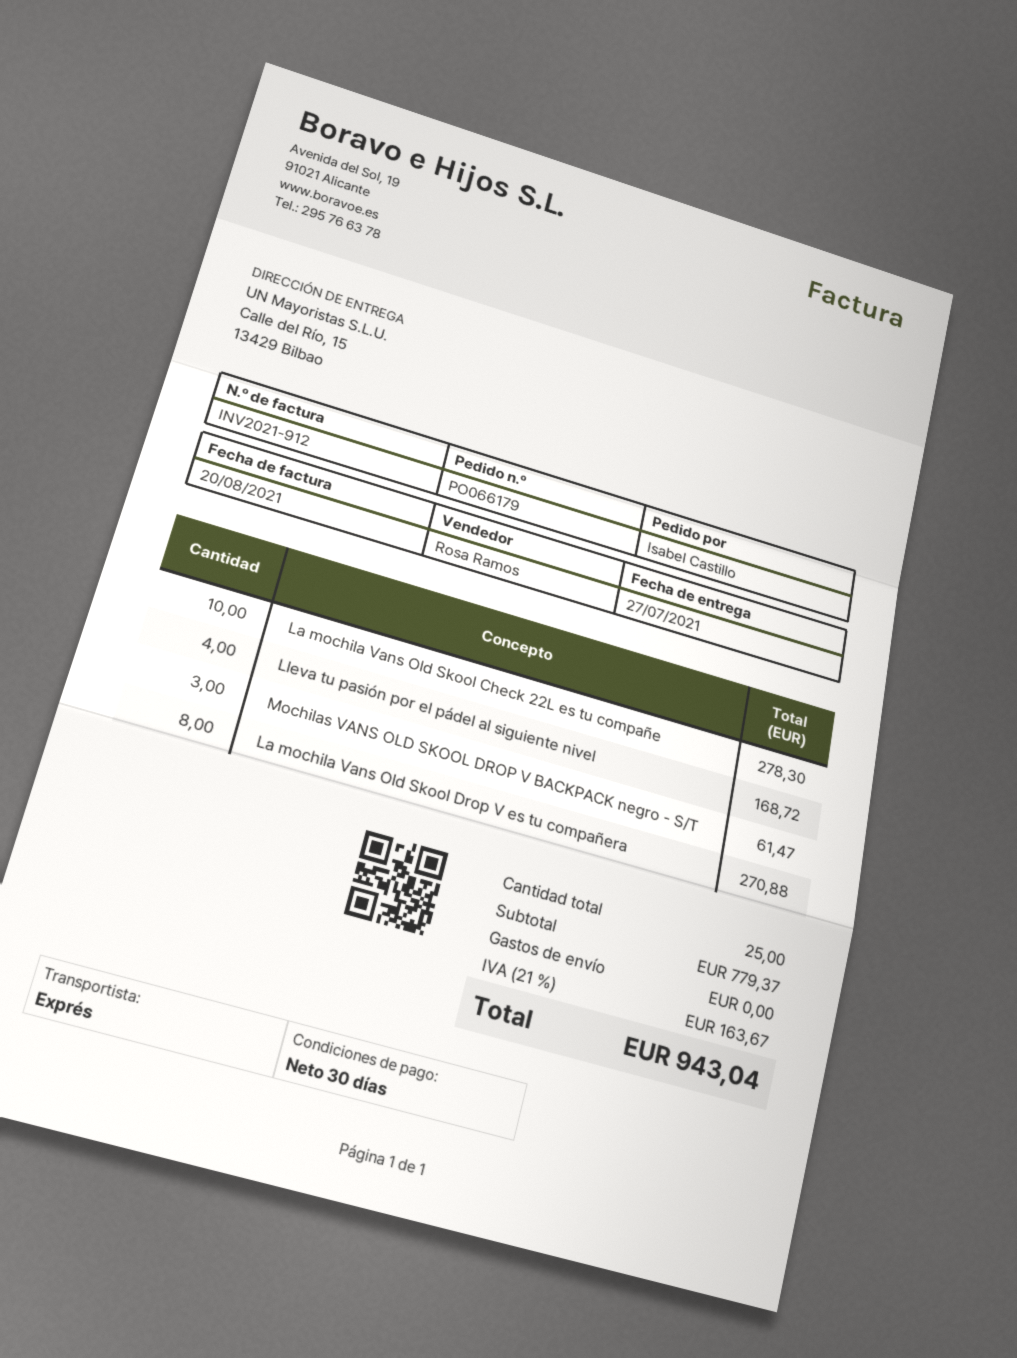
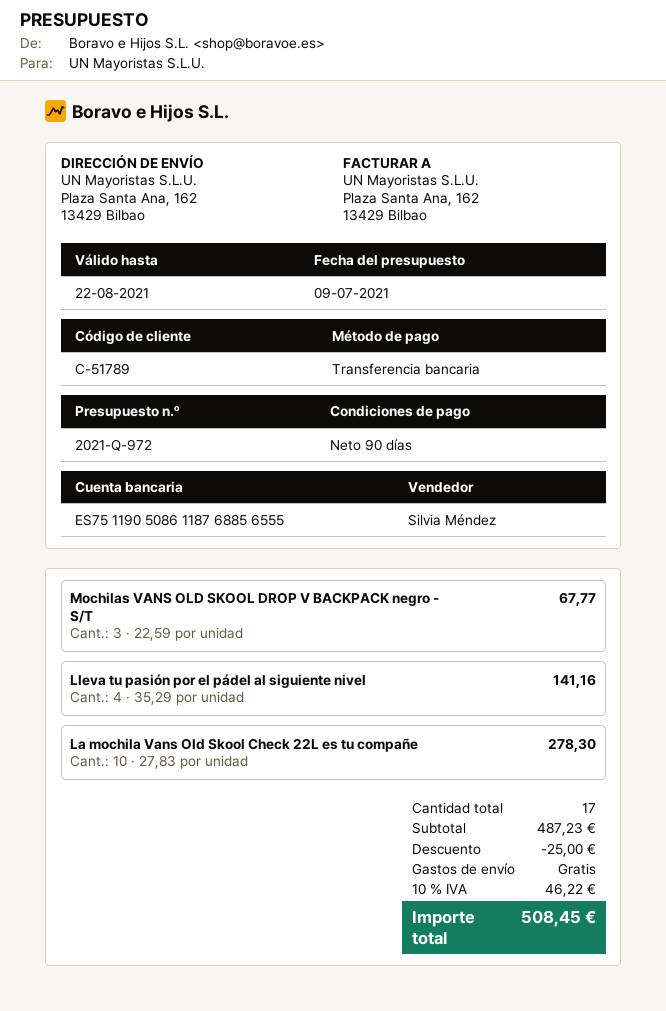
payment terms: 30 days -> 90 days
sales rep: Rosa Ramos -> Silvia Méndez
ship to: Calle del Río, 15, 13429 Bilbao -> Plaza Santa Ana, 162, 13429 Bilbao
Lleva tu pasión por el pádel al siguiente nivel: 4 for 168.72 -> 4 for 141.16
Mochilas VANS OLD SKOOL DROP V BACKPACK negro - S/T: 3 for 61.47 -> 3 for 67.77
La mochila Vans Old Skool Drop V es tu compañera: 8 for 270.88 -> none
total quantity: 25 -> 17
subtotal: 779.37 -> 487.23
discount: none -> 25.00
tax: 21% = 163.67 -> 10% = 46.22
total: 943.04 -> 508.45

